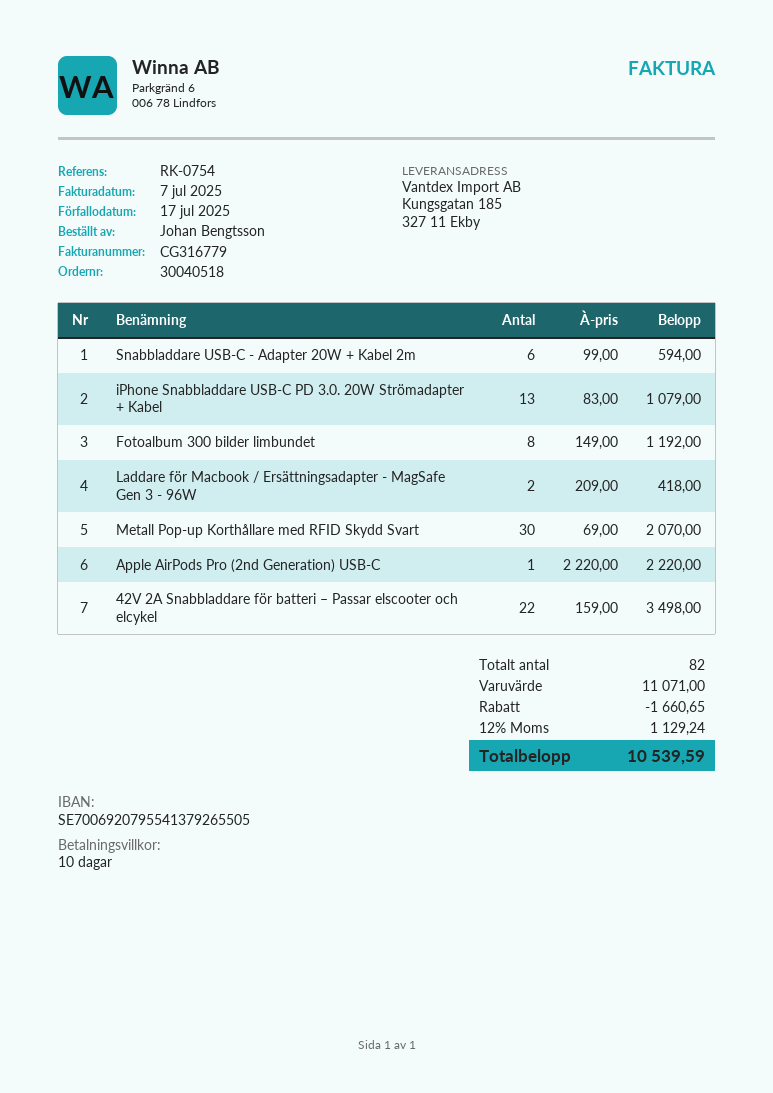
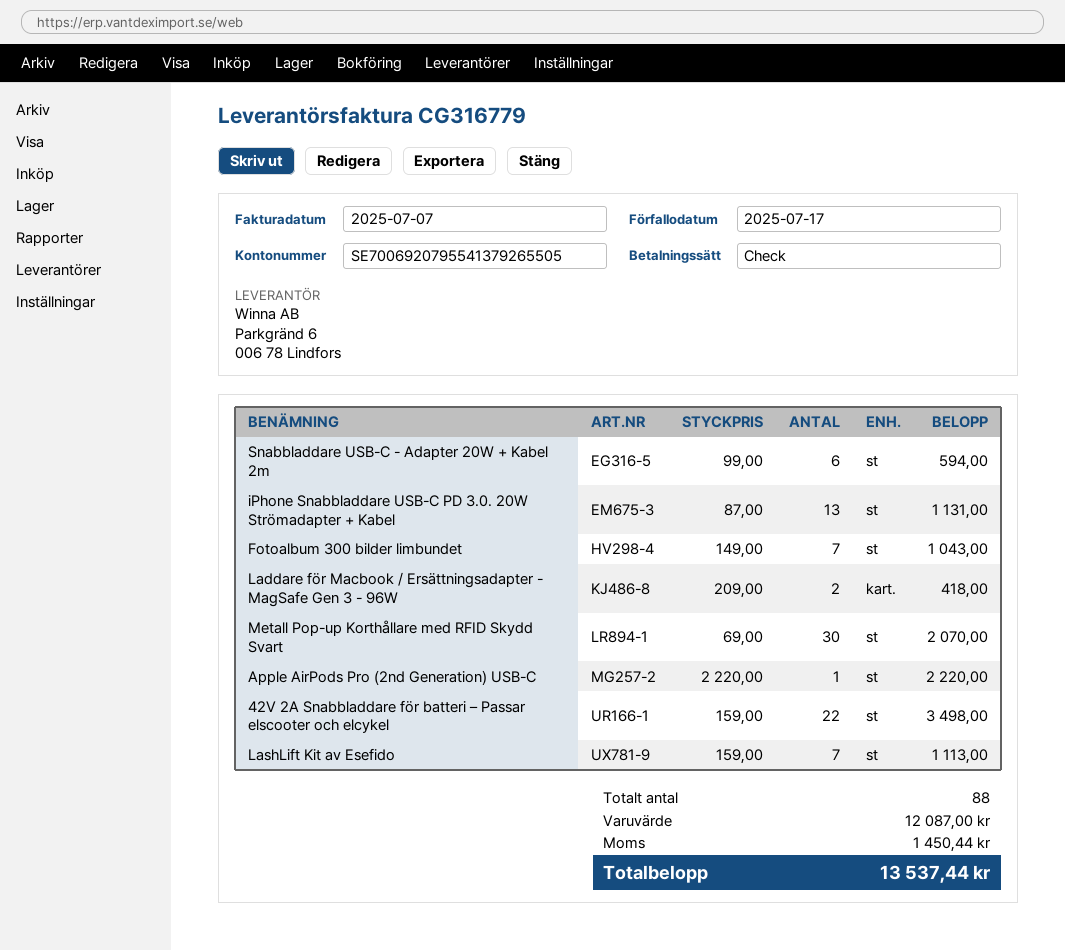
iPhone Snabbladdare USB-C PD 3.0. 20W Strömadapter + Kabel: 13 x 83.00 = 1079.00 -> 13 x 87.00 = 1131.00
Fotoalbum 300 bilder limbundet: 8 x 149.00 = 1192.00 -> 7 x 149.00 = 1043.00
LashLift Kit av Esefido: none -> 7 x 159.00 = 1113.00
total quantity: 82 -> 88
subtotal: 11071.00 -> 12087.00
discount: 1660.65 -> none
tax: 1129.24 -> 1450.44
total: 10539.59 -> 13537.44

